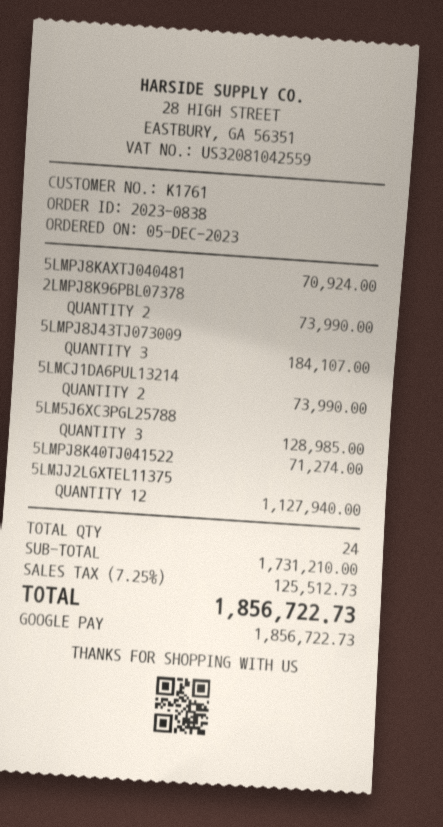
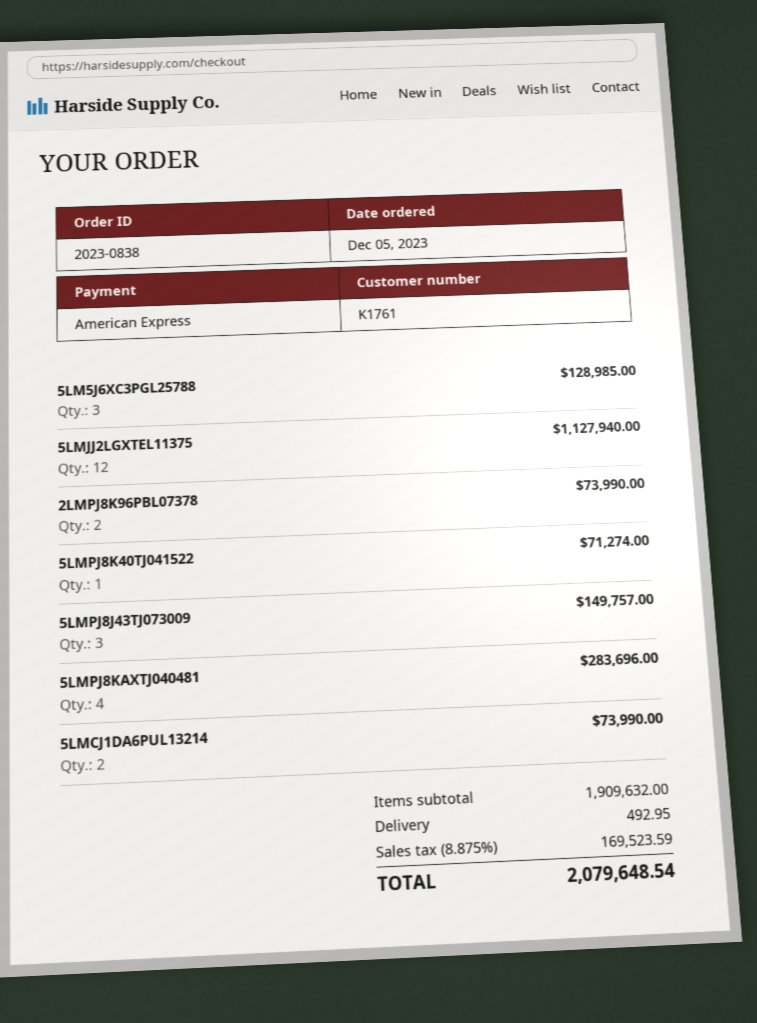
payment method: Google Pay -> American Express
5LMPJ8KAXTJ040481: 1 for 70924.00 -> 4 for 283696.00
5LMPJ8J43TJ073009: 3 for 184107.00 -> 3 for 149757.00
subtotal: 1731210.00 -> 1909632.00
shipping: none -> 492.95
tax: 7.25% = 125512.73 -> 8.875% = 169523.59
total: 1856722.73 -> 2079648.54

